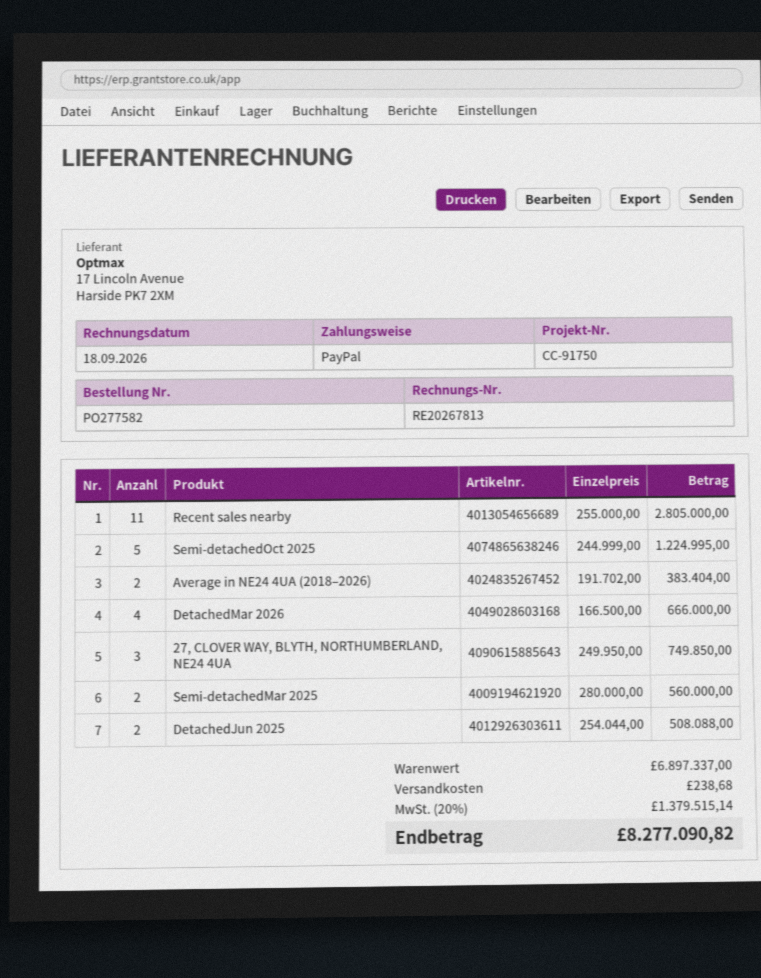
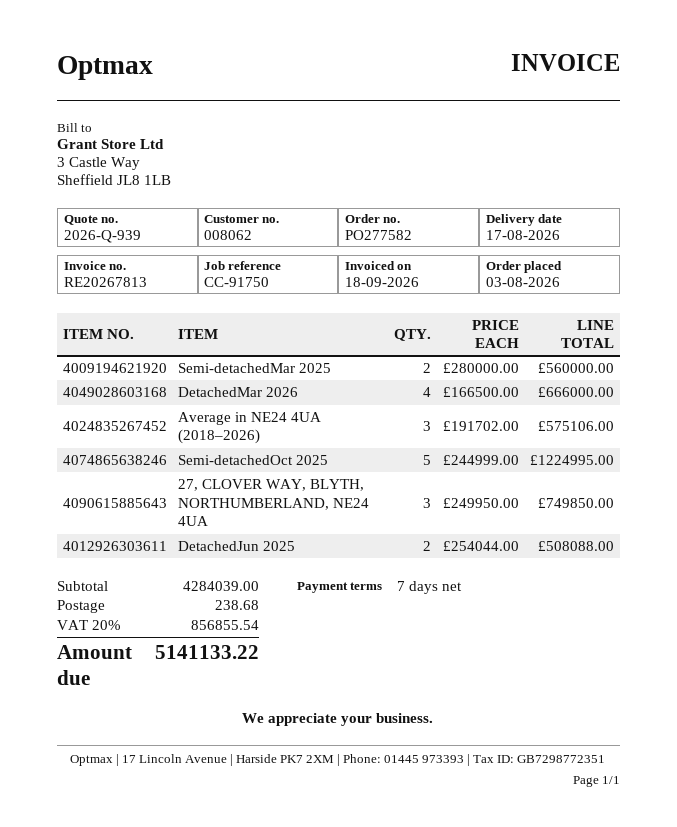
Recent sales nearby: 11 x 255000.00 = 2805000.00 -> none
Average in NE24 4UA (2018–2026): 2 x 191702.00 = 383404.00 -> 3 x 191702.00 = 575106.00
subtotal: 6897337.00 -> 4284039.00
tax: 20% = 1379515.14 -> 20% = 856855.54
total: 8277090.82 -> 5141133.22

